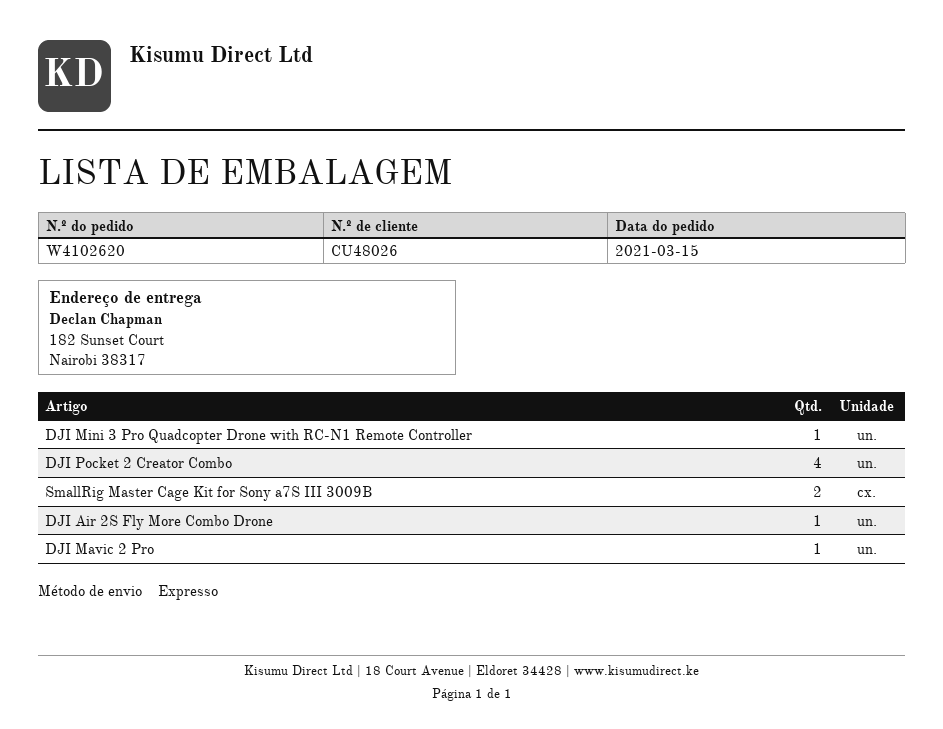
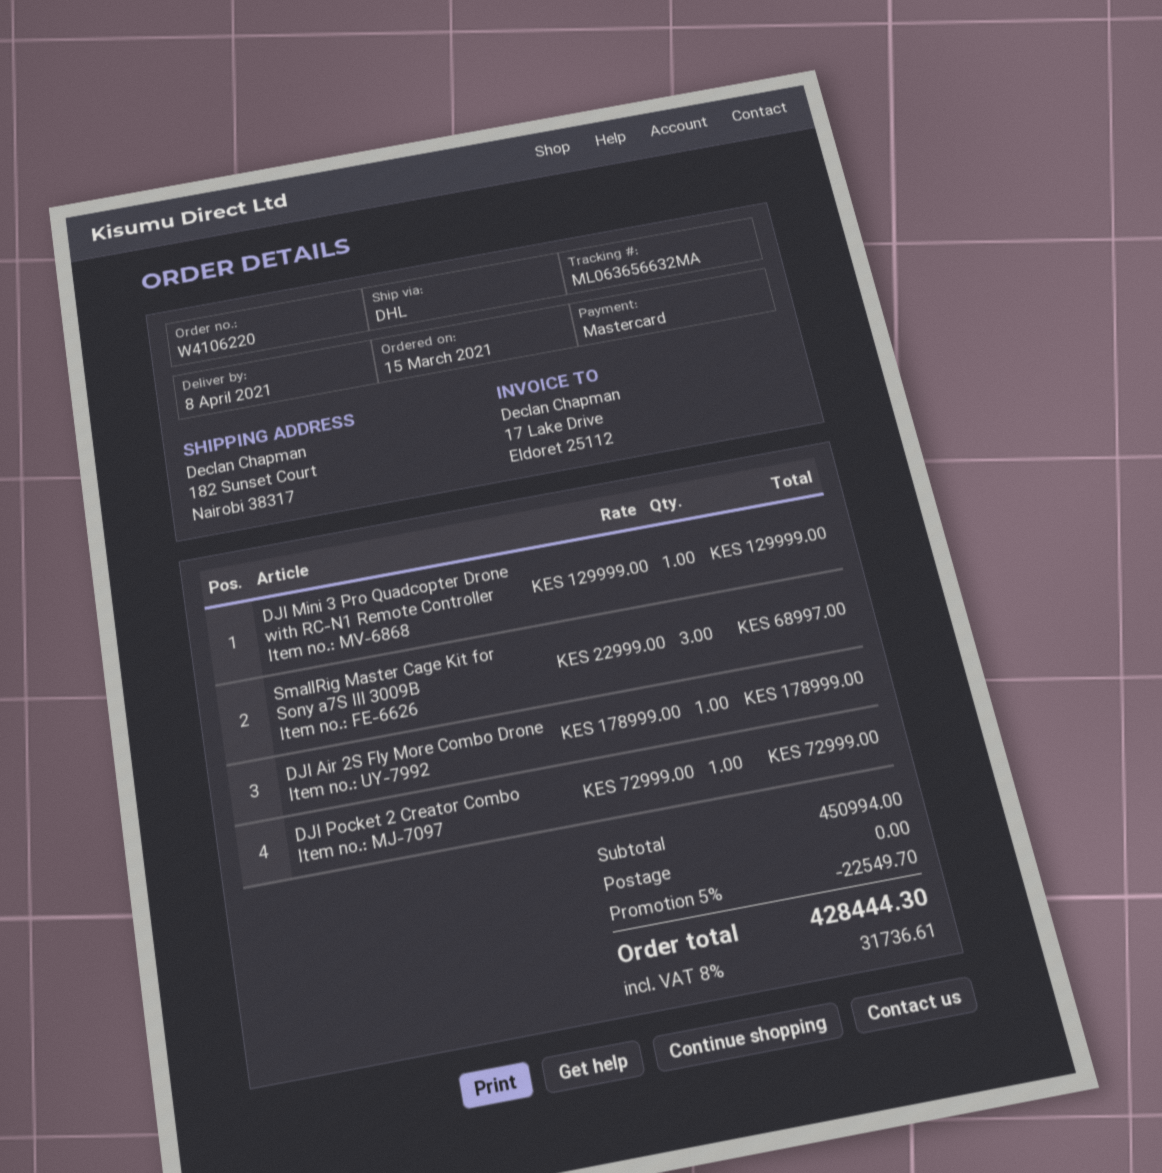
order number: W4102620 -> W4106220
shipping method: express -> DHL
DJI Pocket 2 Creator Combo: 4 -> 1
SmallRig Master Cage Kit for Sony a7S III 3009B: 2 -> 3
DJI Mavic 2 Pro: 1 -> none

